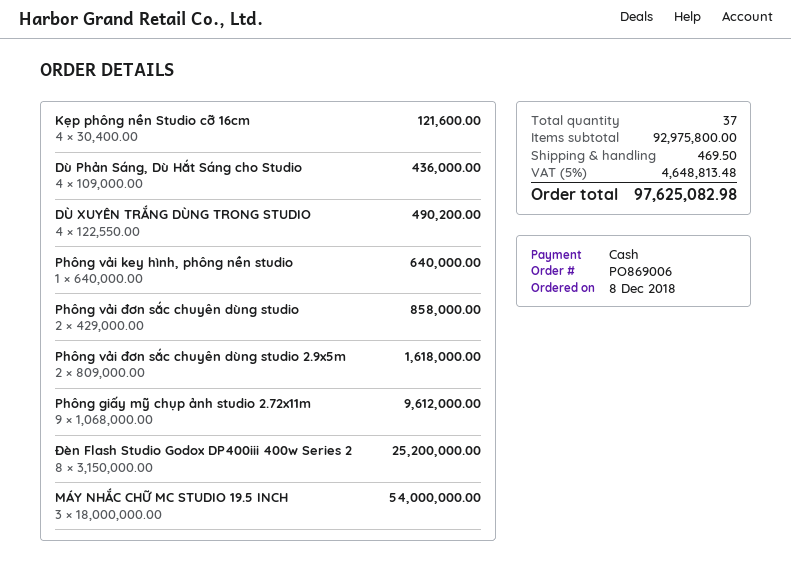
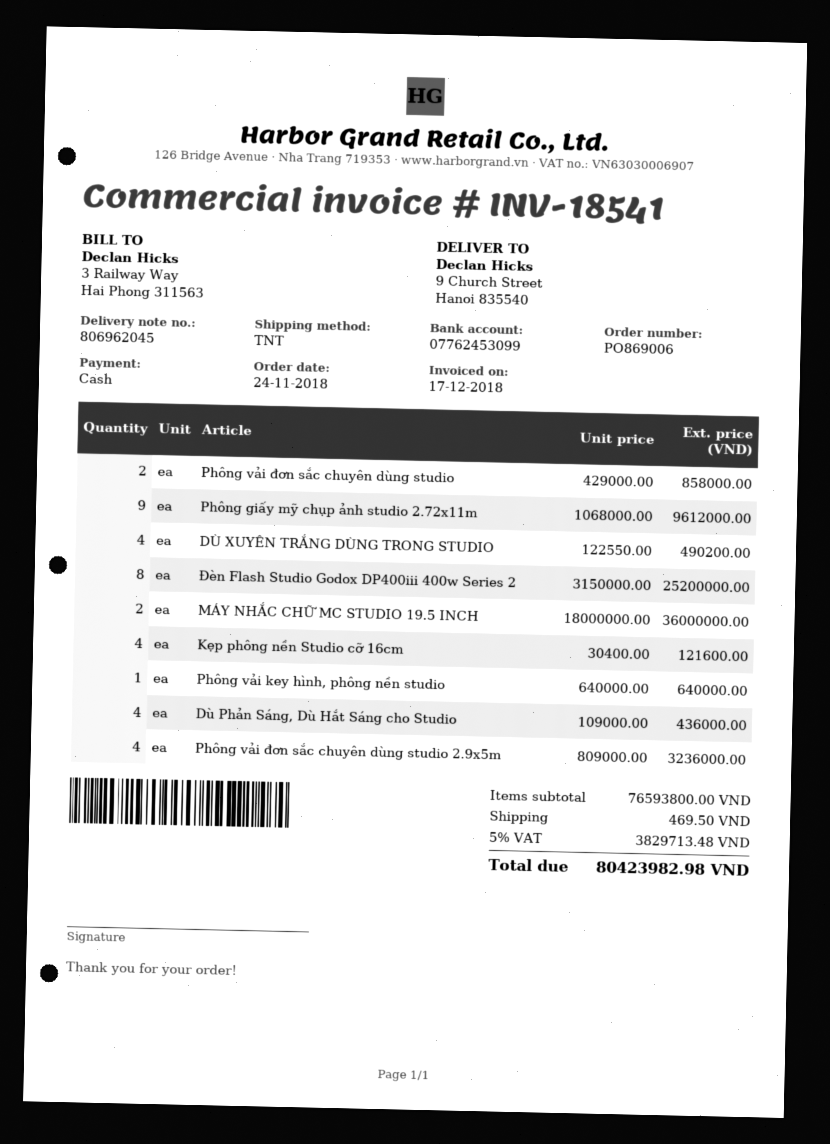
order date: 2018-12-08 -> 2018-11-24
Phông vải đơn sắc chuyên dùng studio 2.9x5m: 2 x 809000.00 = 1618000.00 -> 4 x 809000.00 = 3236000.00
MÁY NHẮC CHỮ MC STUDIO 19.5 INCH: 3 x 18000000.00 = 54000000.00 -> 2 x 18000000.00 = 36000000.00
subtotal: 92975800.00 -> 76593800.00
tax: 5% = 4648813.48 -> 5% = 3829713.48
total: 97625082.98 -> 80423982.98

